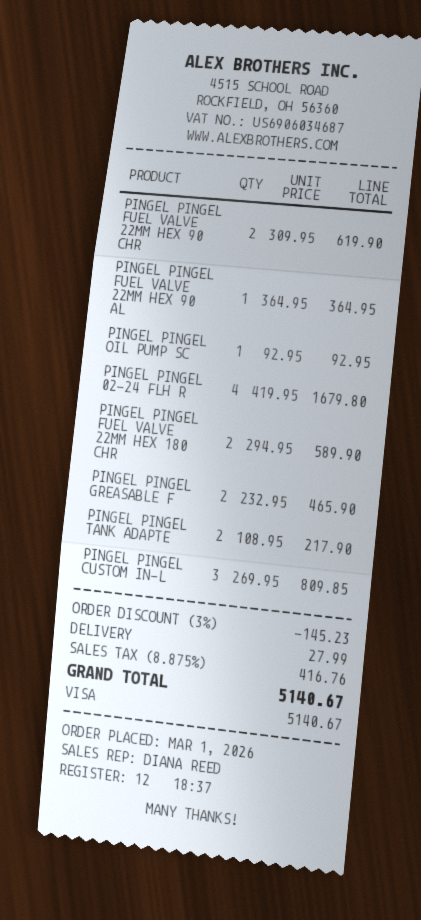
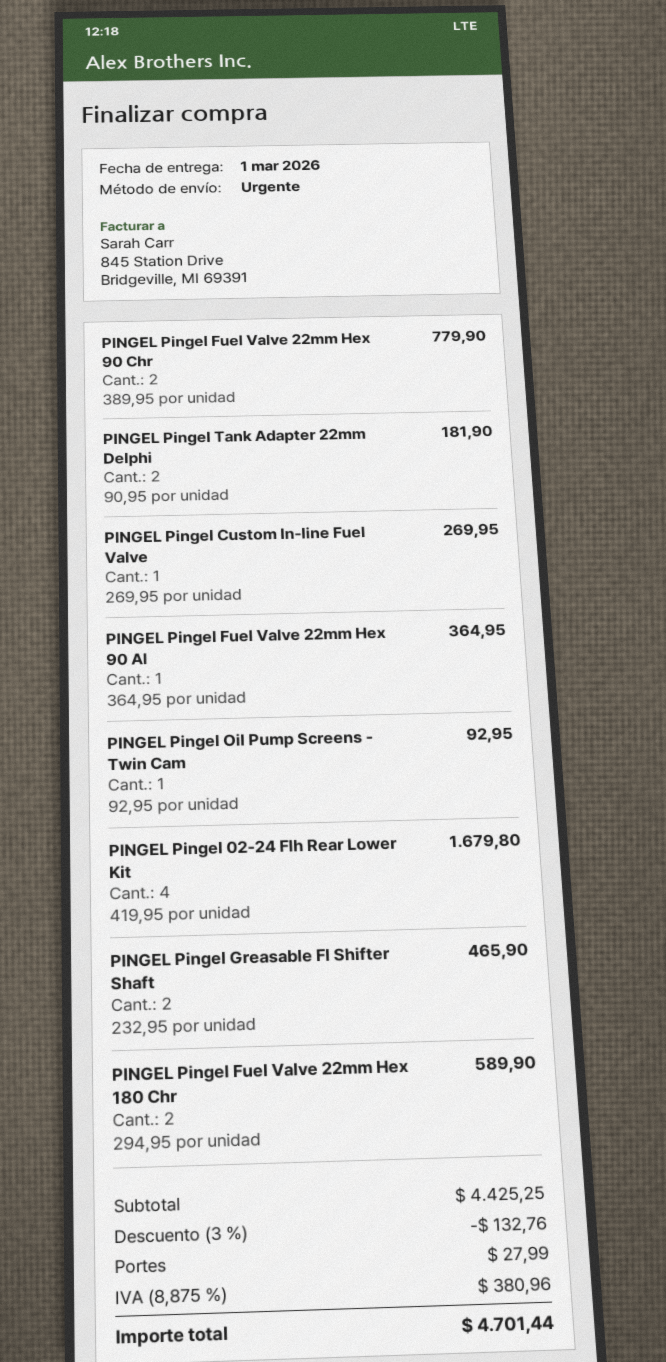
PINGEL PINGEL FUEL VALVE 22MM HEX 90 CHR: 2 x 309.95 = 619.90 -> 2 x 389.95 = 779.90
PINGEL PINGEL TANK ADAPTE: 2 x 108.95 = 217.90 -> 2 x 90.95 = 181.90
PINGEL PINGEL CUSTOM IN-L: 3 x 269.95 = 809.85 -> 1 x 269.95 = 269.95
discount: 3% = 145.23 -> 3% = 132.76
tax: 8.875% = 416.76 -> 8.875% = 380.96
total: 5140.67 -> 4701.44

